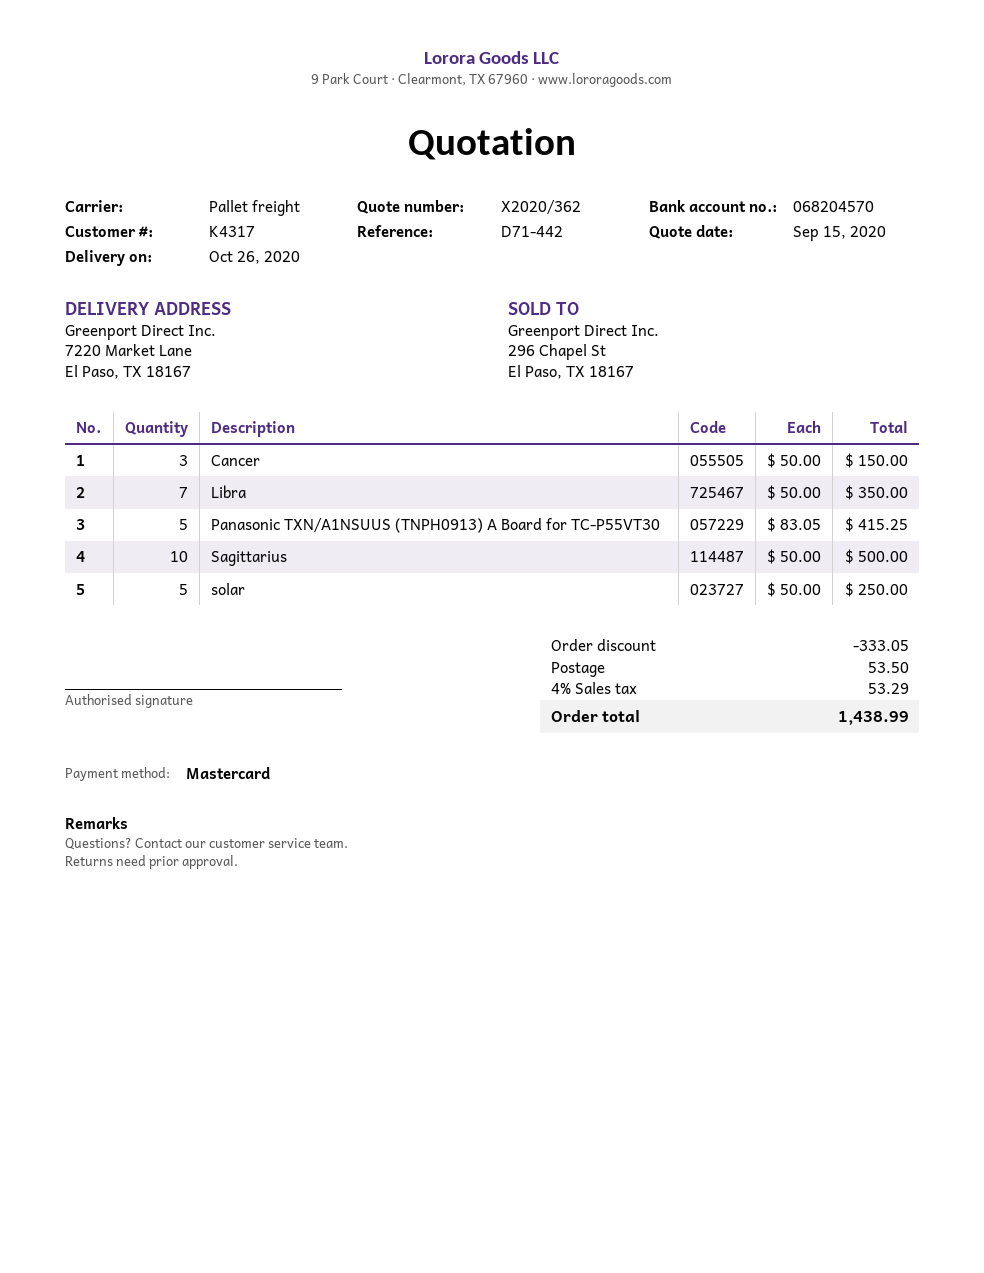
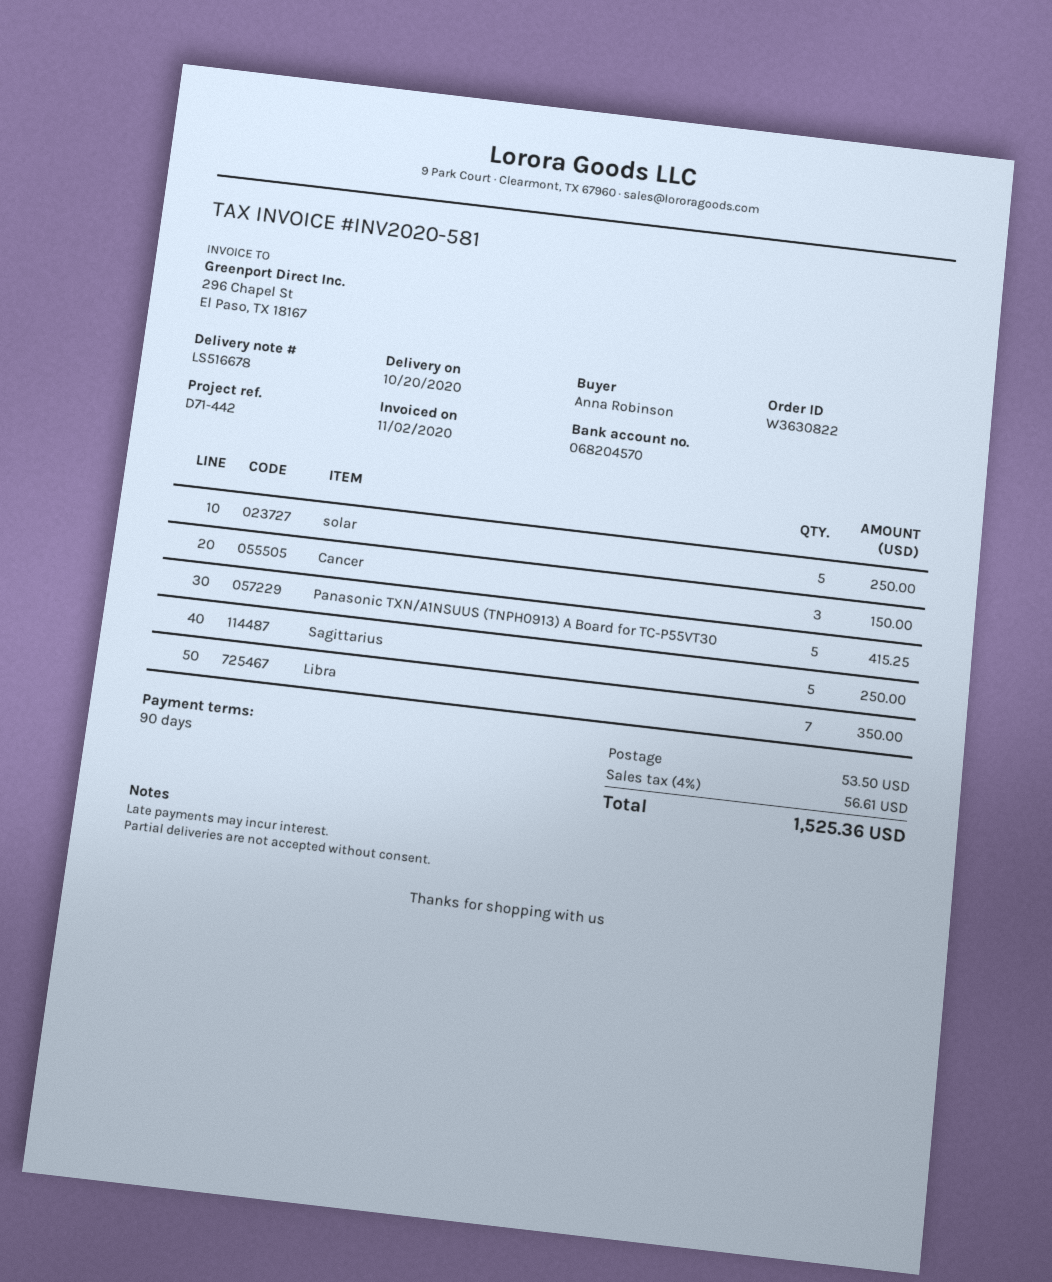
delivery date: 2020-10-26 -> 2020-10-20
Sagittarius: 10 for 500.00 -> 5 for 250.00
discount: 333.05 -> none
tax: 4% = 53.29 -> 4% = 56.61
total: 1438.99 -> 1525.36

